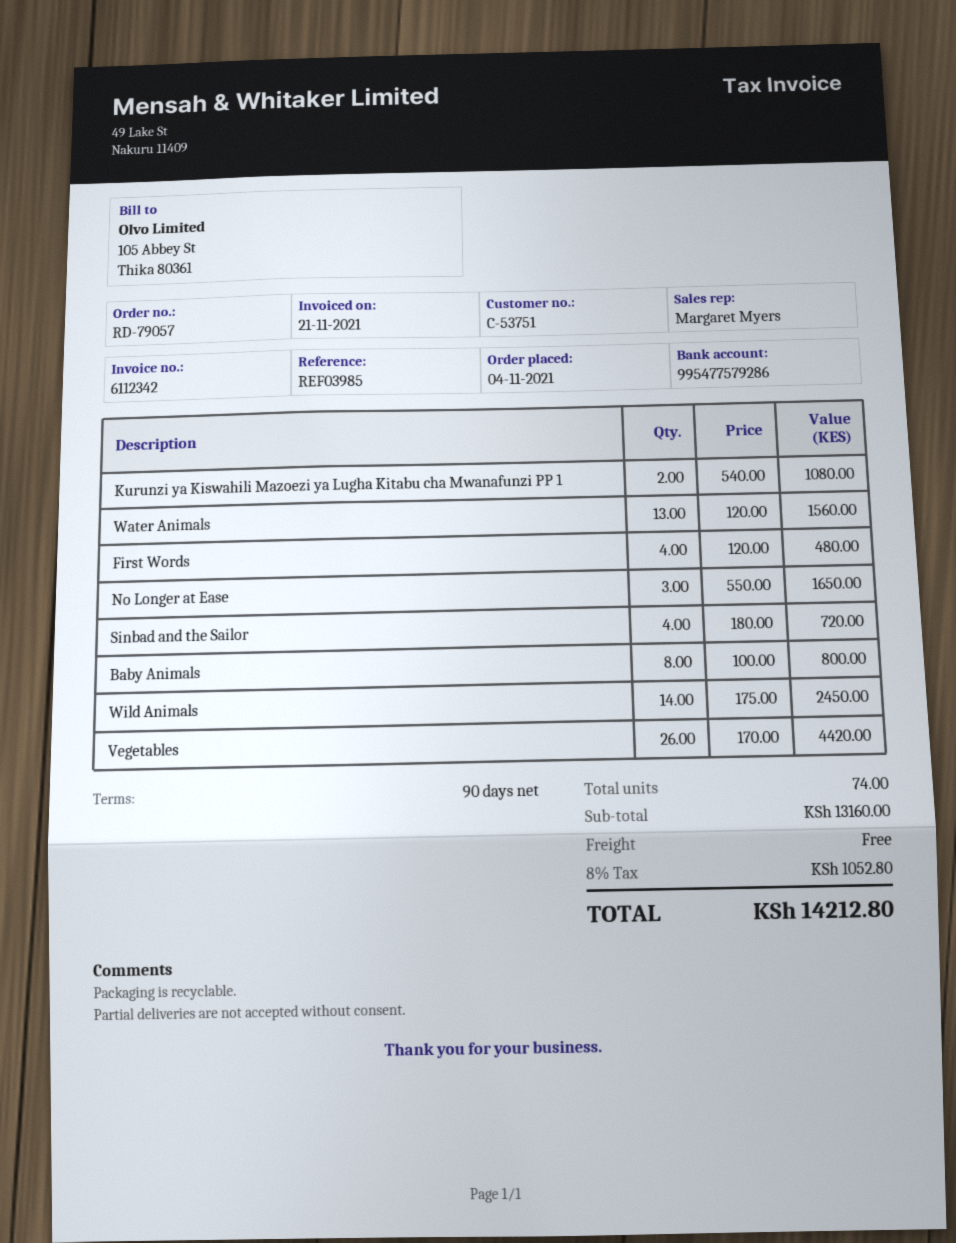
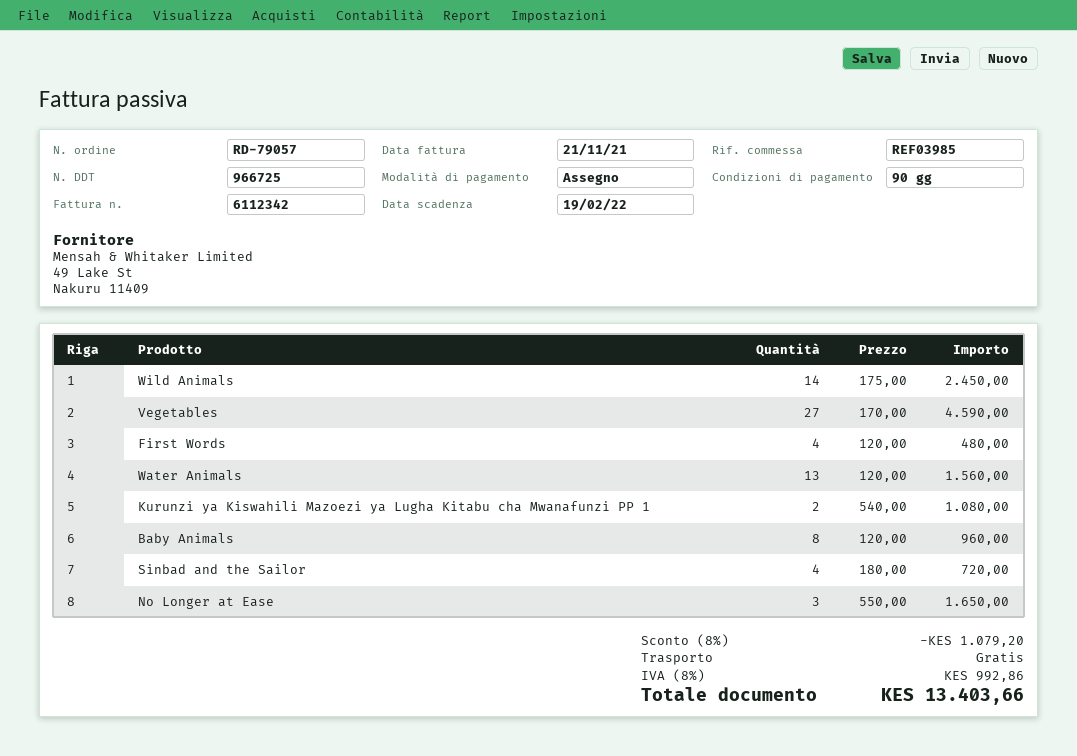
Baby Animals: 8 x 100.00 = 800.00 -> 8 x 120.00 = 960.00
Vegetables: 26 x 170.00 = 4420.00 -> 27 x 170.00 = 4590.00
discount: none -> 8% = 1079.20
tax: 8% = 1052.80 -> 8% = 992.86
total: 14212.80 -> 13403.66

